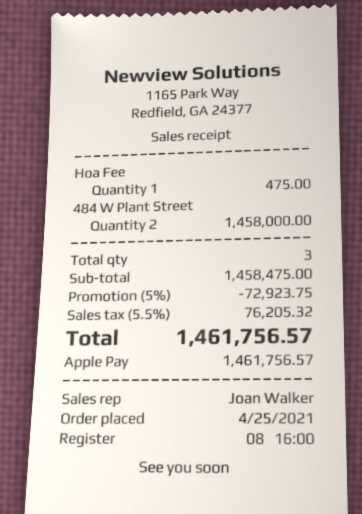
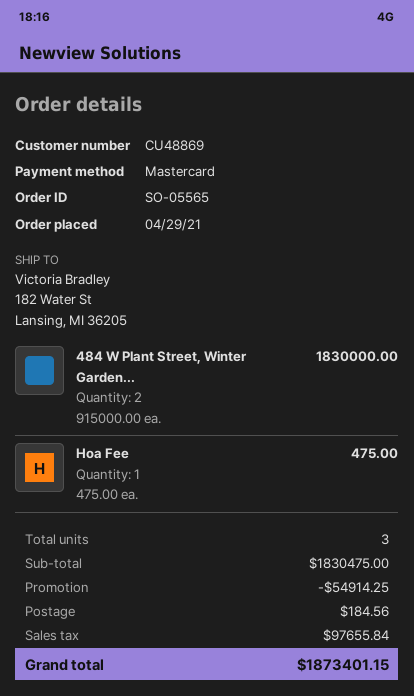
order date: 2021-04-25 -> 2021-04-29
payment method: Apple Pay -> Mastercard
484 W Plant Street: 2 for 1458000.00 -> 2 for 1830000.00
subtotal: 1458475.00 -> 1830475.00
discount: 72923.75 -> 54914.25
shipping: none -> 184.56
tax: 76205.32 -> 97655.84
total: 1461756.57 -> 1873401.15

